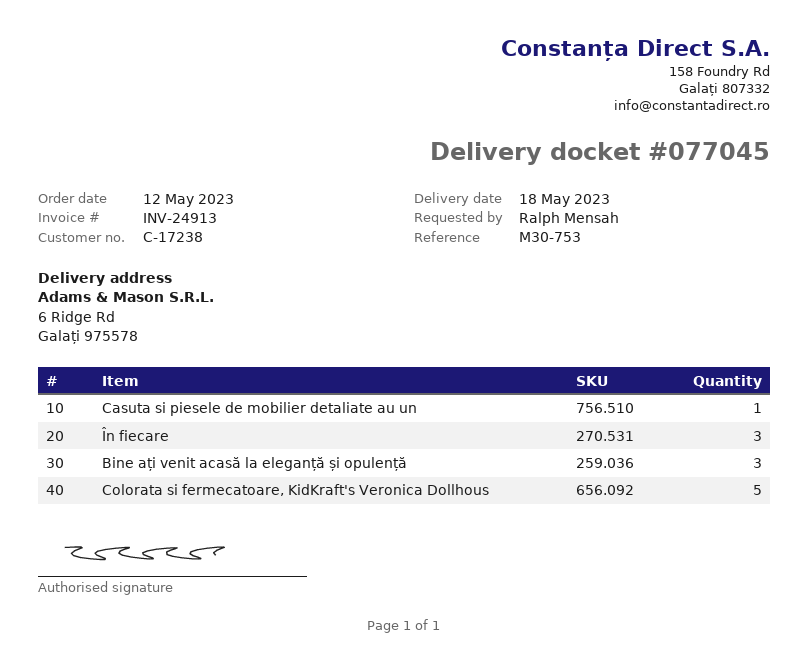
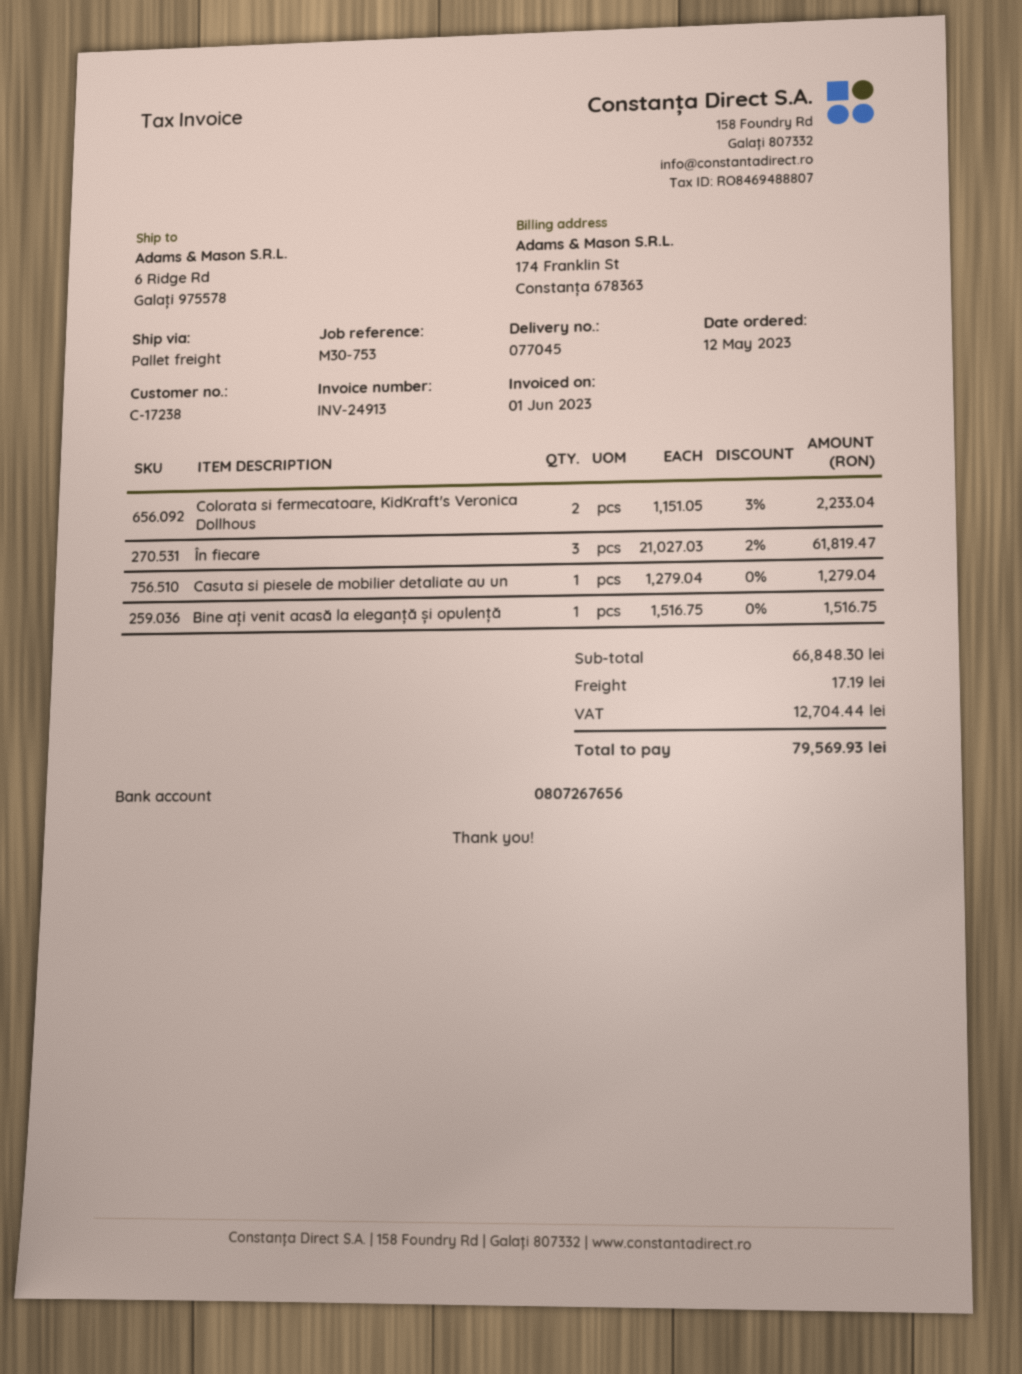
Bine ați venit acasă la eleganță și opulență: 3 -> 1
Colorata si fermecatoare, KidKraft's Veronica Dollhous: 5 -> 2

